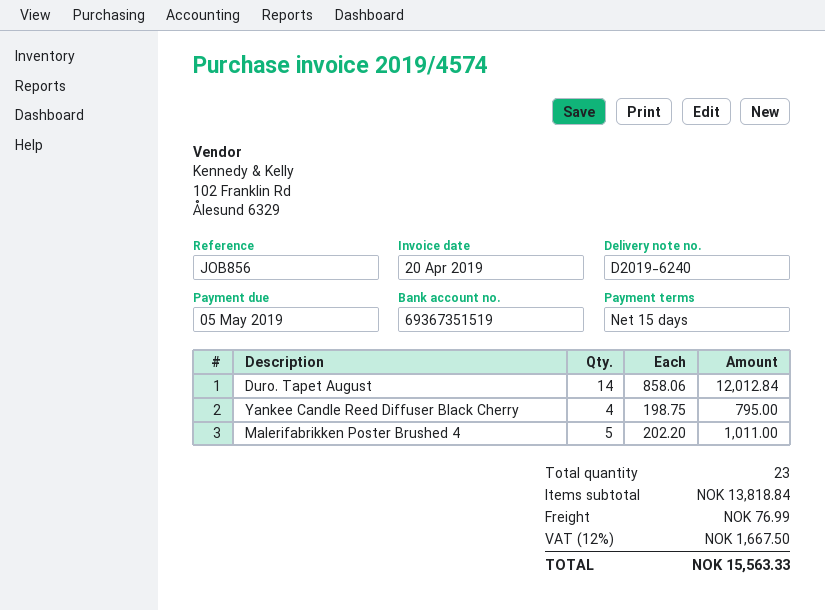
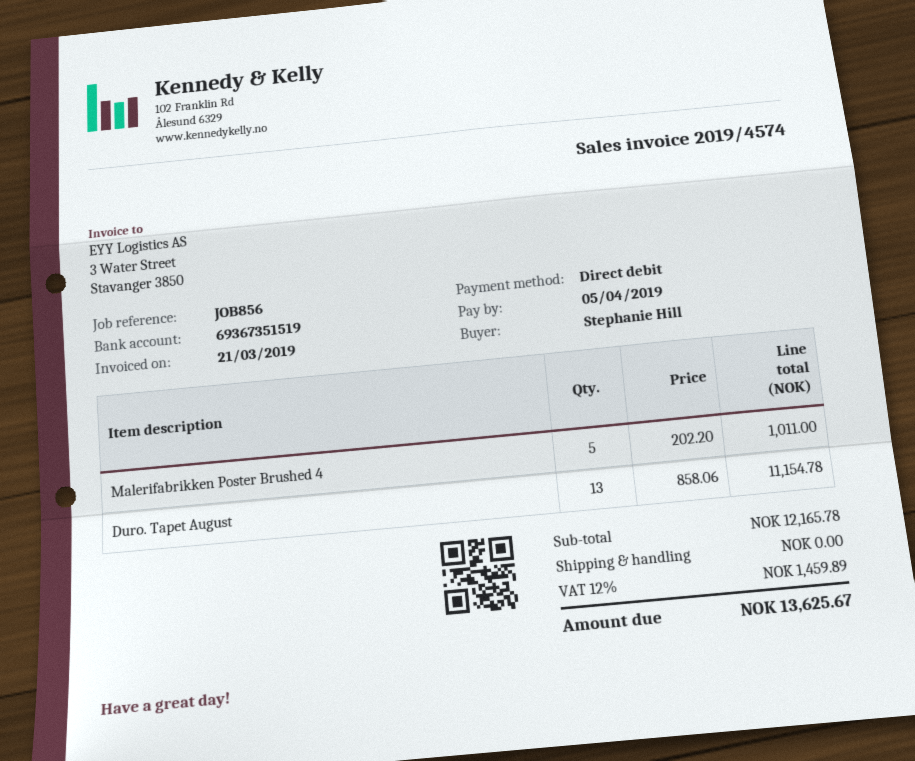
invoice date: 2019-04-20 -> 2019-03-21
due date: 2019-05-05 -> 2019-04-05
Duro. Tapet August: 14 x 858.06 = 12012.84 -> 13 x 858.06 = 11154.78
Yankee Candle Reed Diffuser Black Cherry: 4 x 198.75 = 795.00 -> none
subtotal: 13818.84 -> 12165.78
shipping: 76.99 -> 0.00
tax: 12% = 1667.50 -> 12% = 1459.89
total: 15563.33 -> 13625.67

